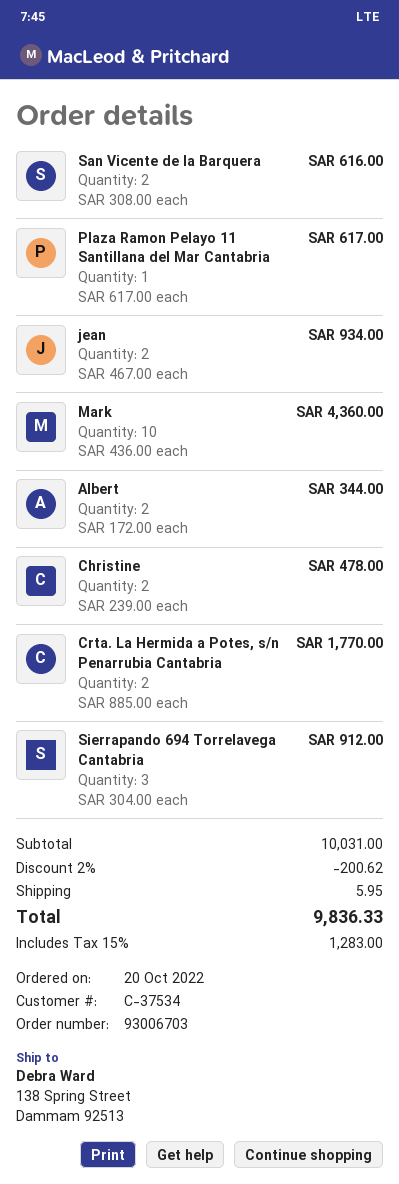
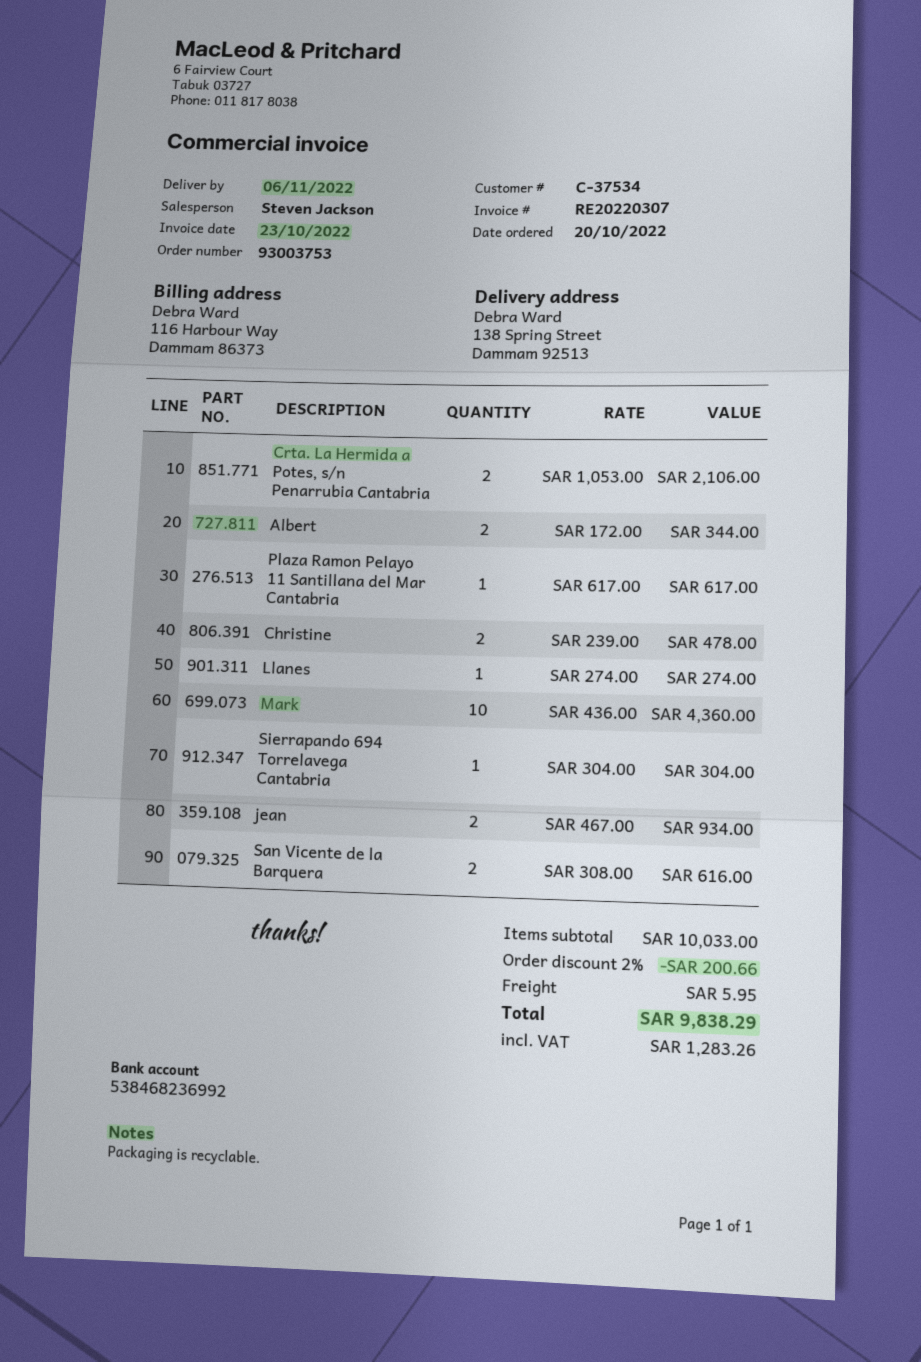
order number: 93006703 -> 93003753
Crta. La Hermida a Potes, s/n Penarrubia Cantabria: 2 x 885.00 = 1770.00 -> 2 x 1053.00 = 2106.00
Sierrapando 694 Torrelavega Cantabria: 3 x 304.00 = 912.00 -> 1 x 304.00 = 304.00
Llanes: none -> 1 x 274.00 = 274.00
subtotal: 10031.00 -> 10033.00
discount: 2% = 200.62 -> 2% = 200.66
tax: 1283.00 -> 1283.26
total: 9836.33 -> 9838.29

